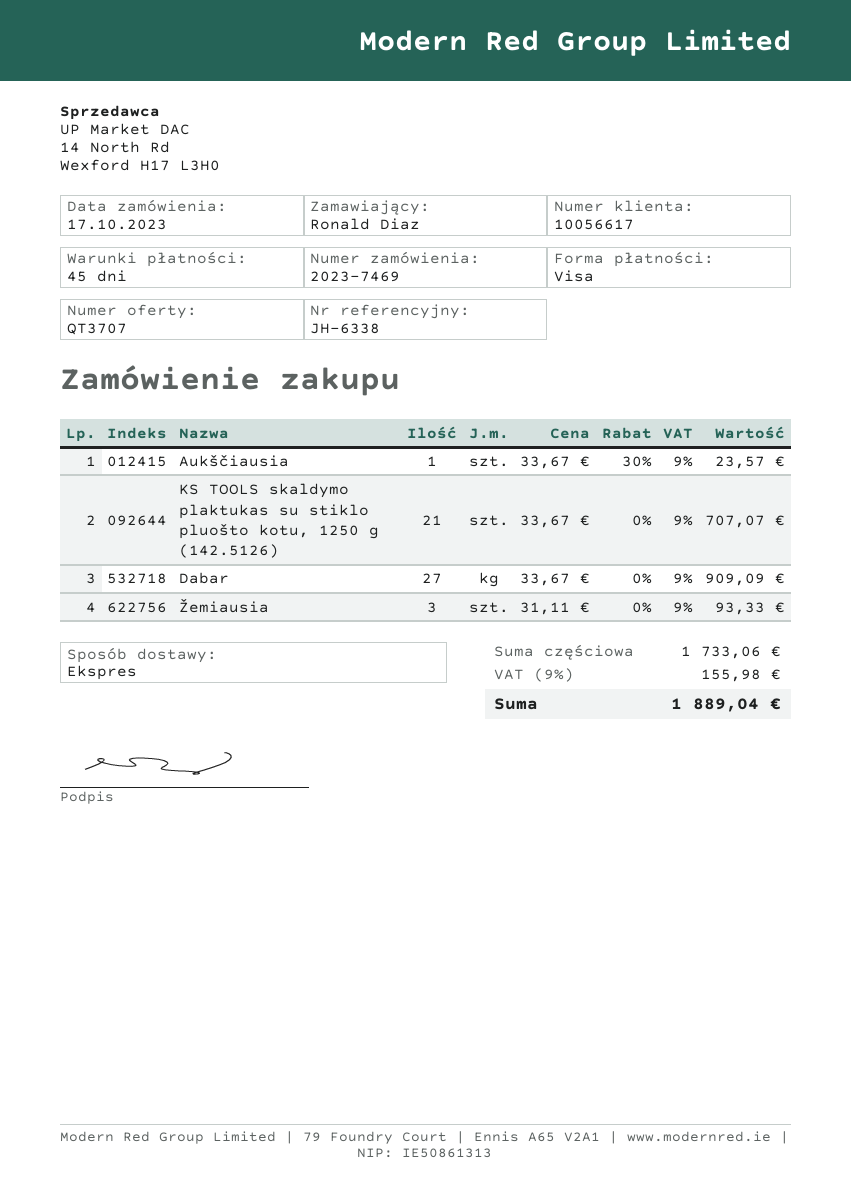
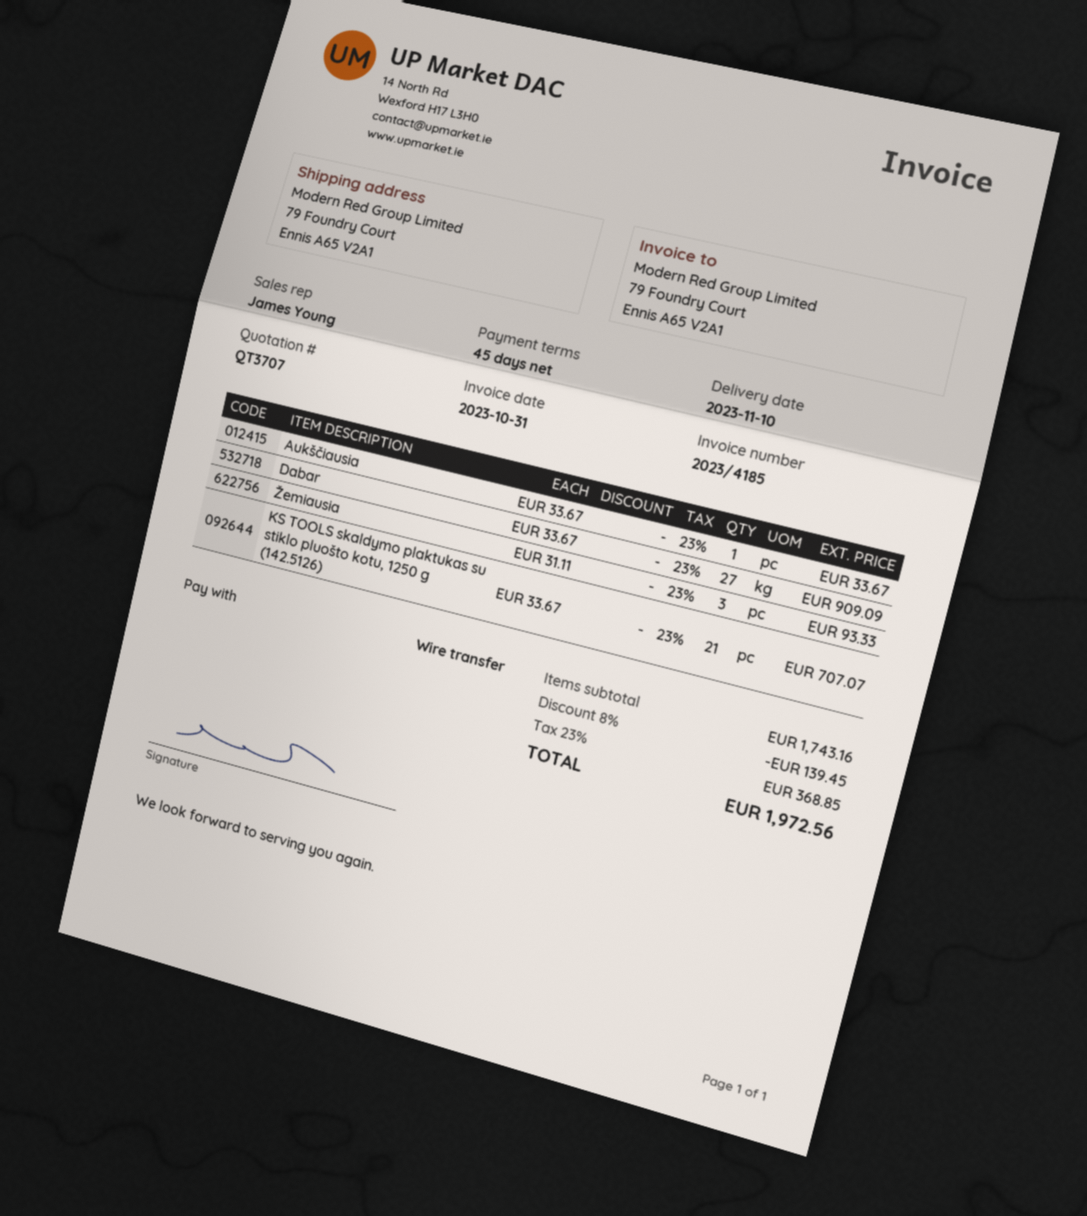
payment method: Visa -> bank transfer
Aukščiausia: 1 x 33.67 - 30% = 23.57 -> 1 x 33.67 = 33.67
subtotal: 1733.06 -> 1743.16
discount: none -> 8% = 139.45
tax: 9% = 155.98 -> 23% = 368.85
total: 1889.04 -> 1972.56

